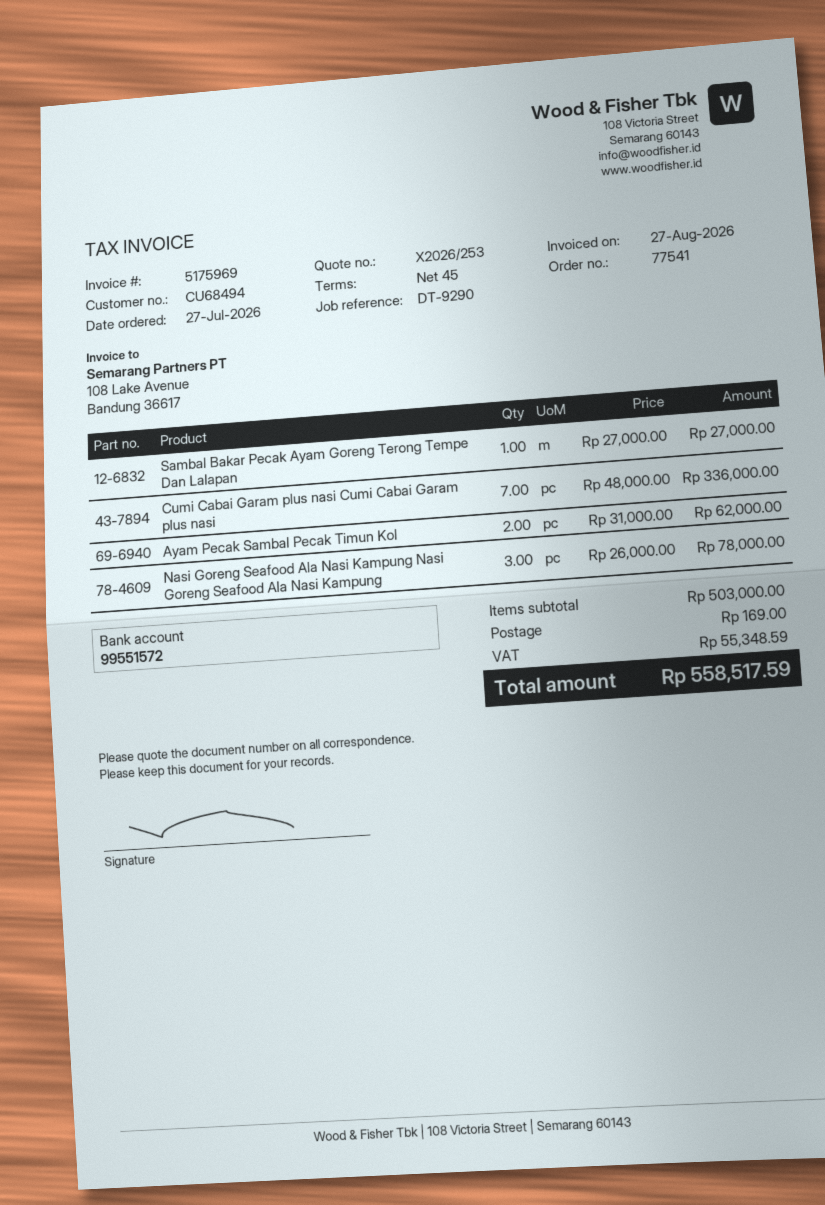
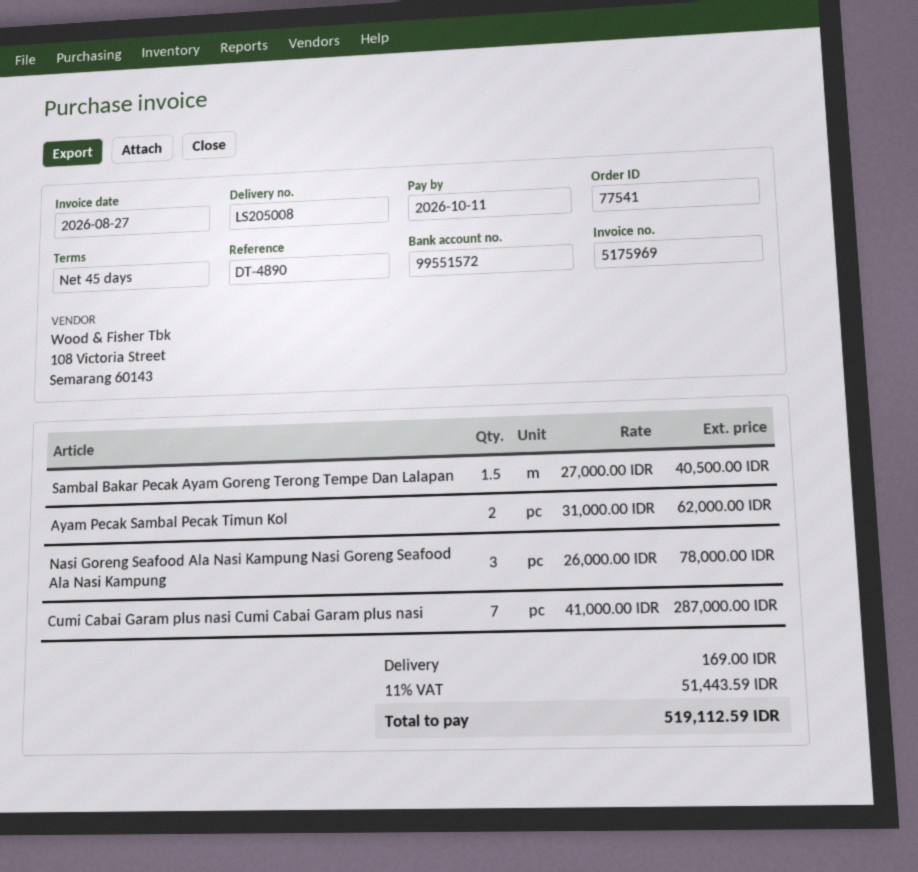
reference: DT-9290 -> DT-4890
Sambal Bakar Pecak Ayam Goreng Terong Tempe Dan Lalapan: 1 x 27000.00 = 27000.00 -> 1.5 x 27000.00 = 40500.00
Cumi Cabai Garam plus nasi Cumi Cabai Garam plus nasi: 7 x 48000.00 = 336000.00 -> 7 x 41000.00 = 287000.00
tax: 55348.59 -> 51443.59
total: 558517.59 -> 519112.59

